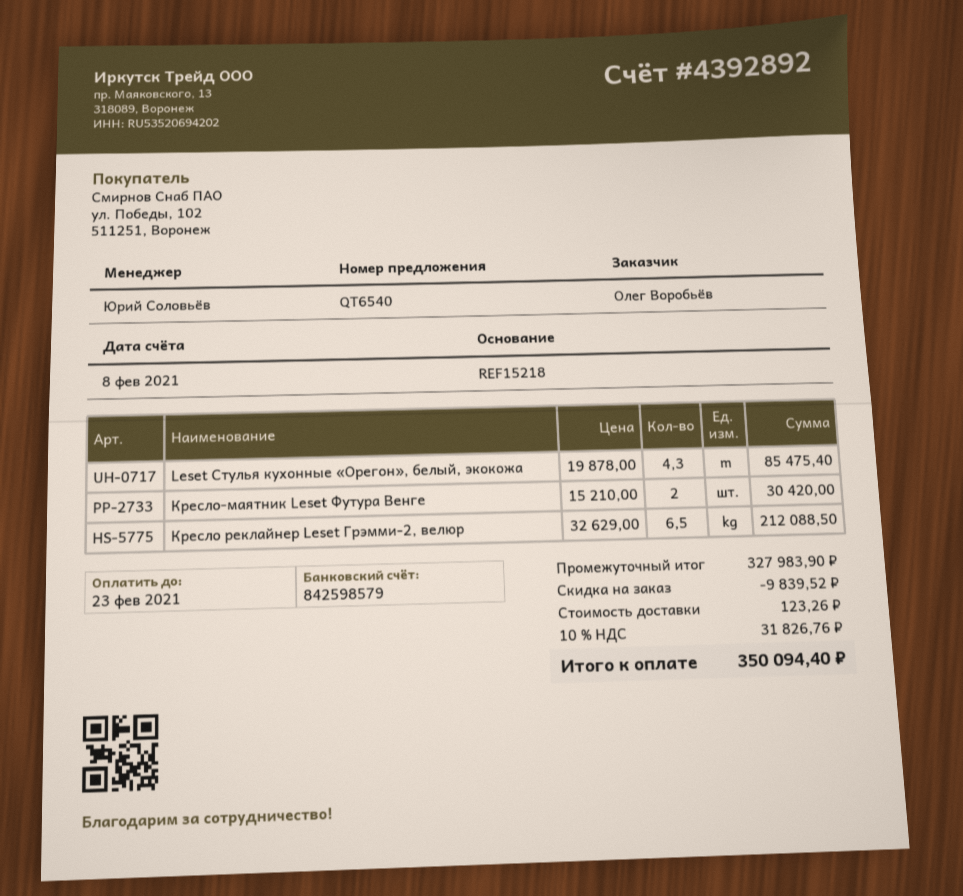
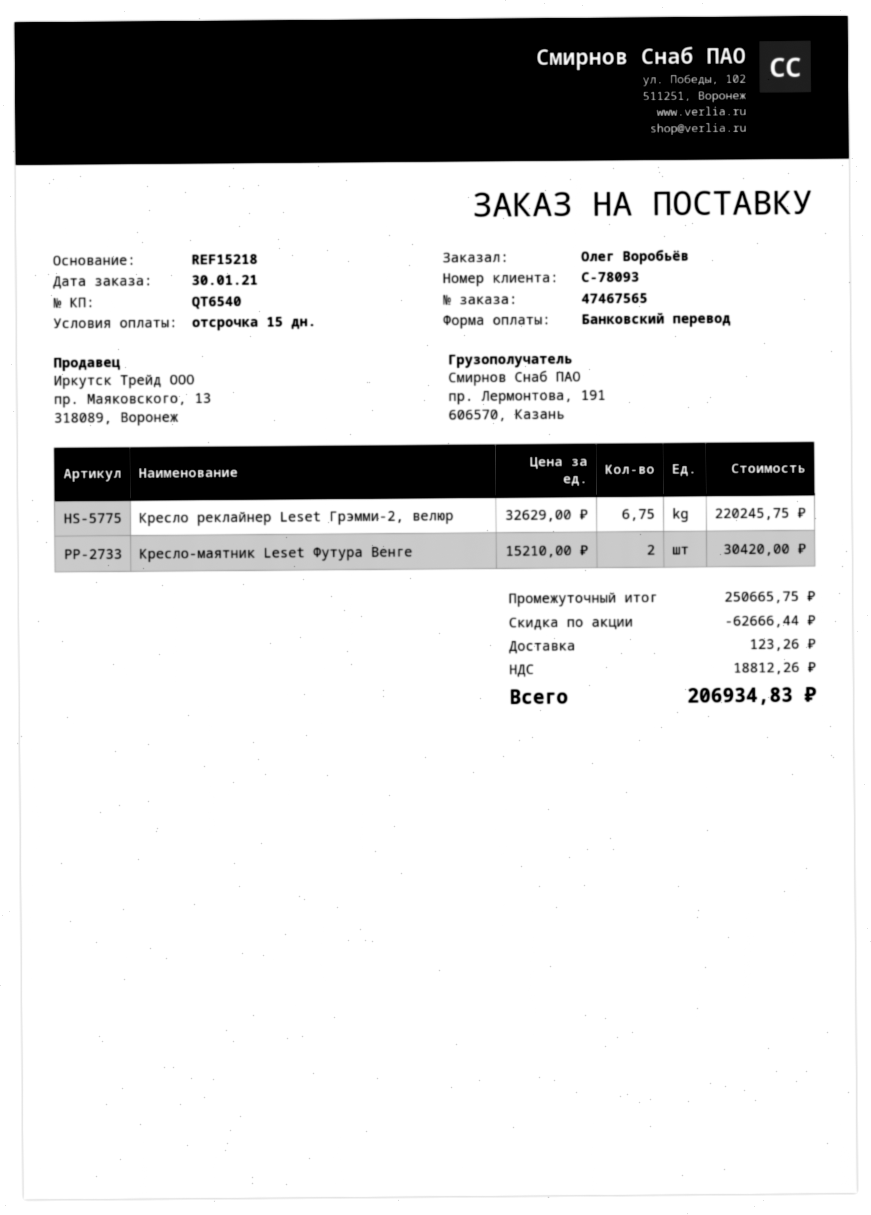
Leset Стулья кухонные «Орегон», белый, экокожа: 4.3 x 19878.00 = 85475.40 -> none
Кресло реклайнер Leset Грэмми-2, велюр: 6.5 x 32629.00 = 212088.50 -> 6.75 x 32629.00 = 220245.75
subtotal: 327983.90 -> 250665.75
discount: 9839.52 -> 62666.44
tax: 31826.76 -> 18812.26
total: 350094.40 -> 206934.83

